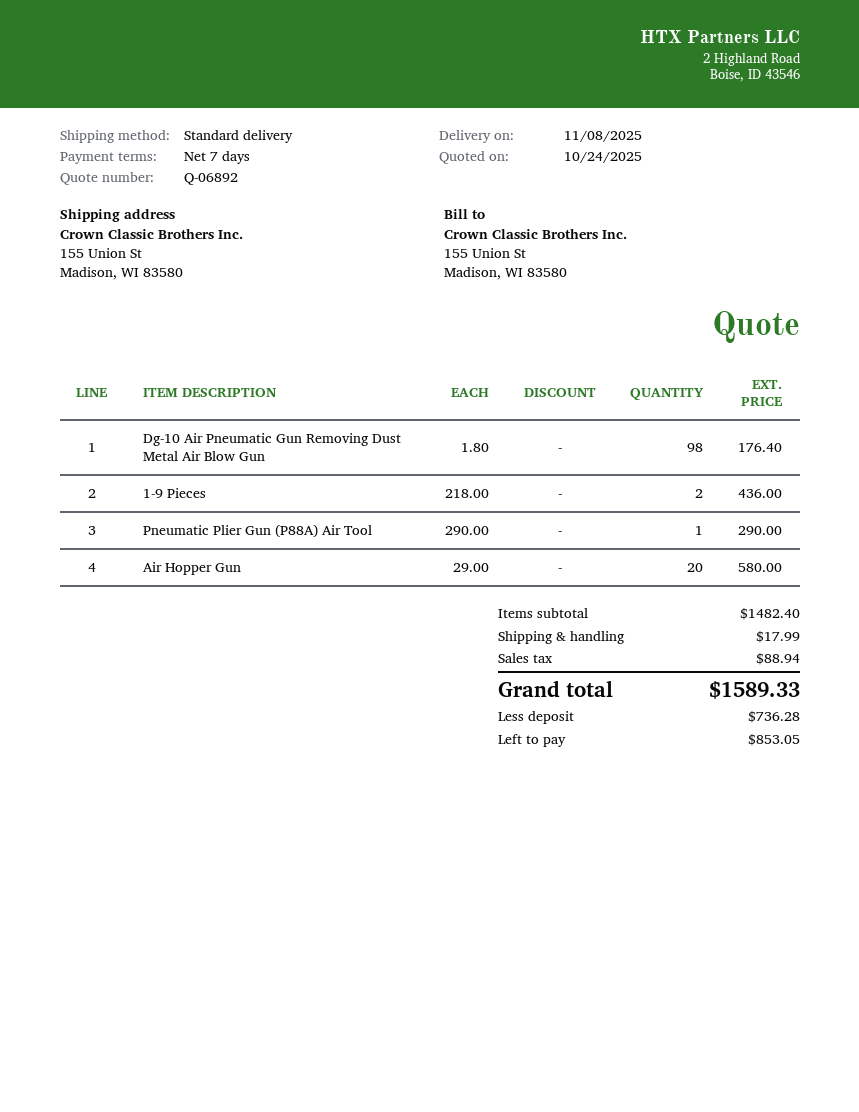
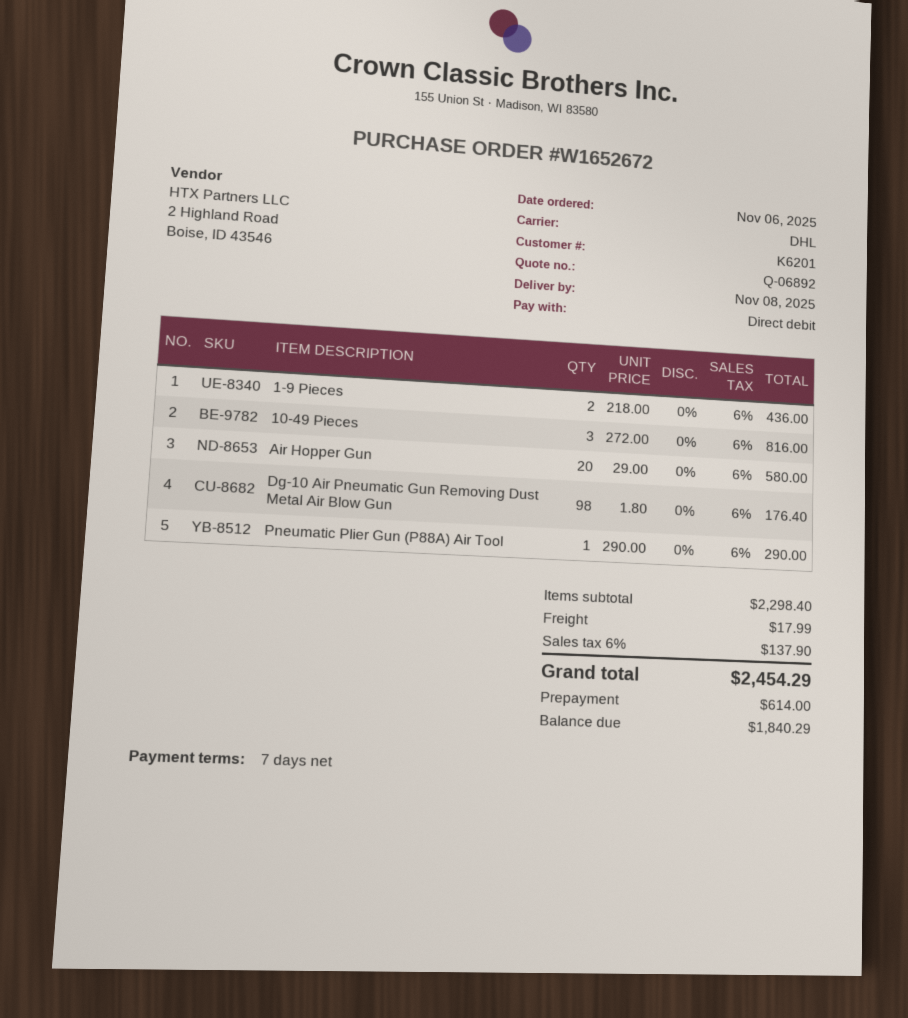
shipping method: standard -> DHL
10-49 Pieces: none -> 3 x 272.00 = 816.00
subtotal: 1482.40 -> 2298.40
tax: 88.94 -> 137.90
total: 1589.33 -> 2454.29
deposit: 736.28 -> 614.00
balance: 853.05 -> 1840.29

